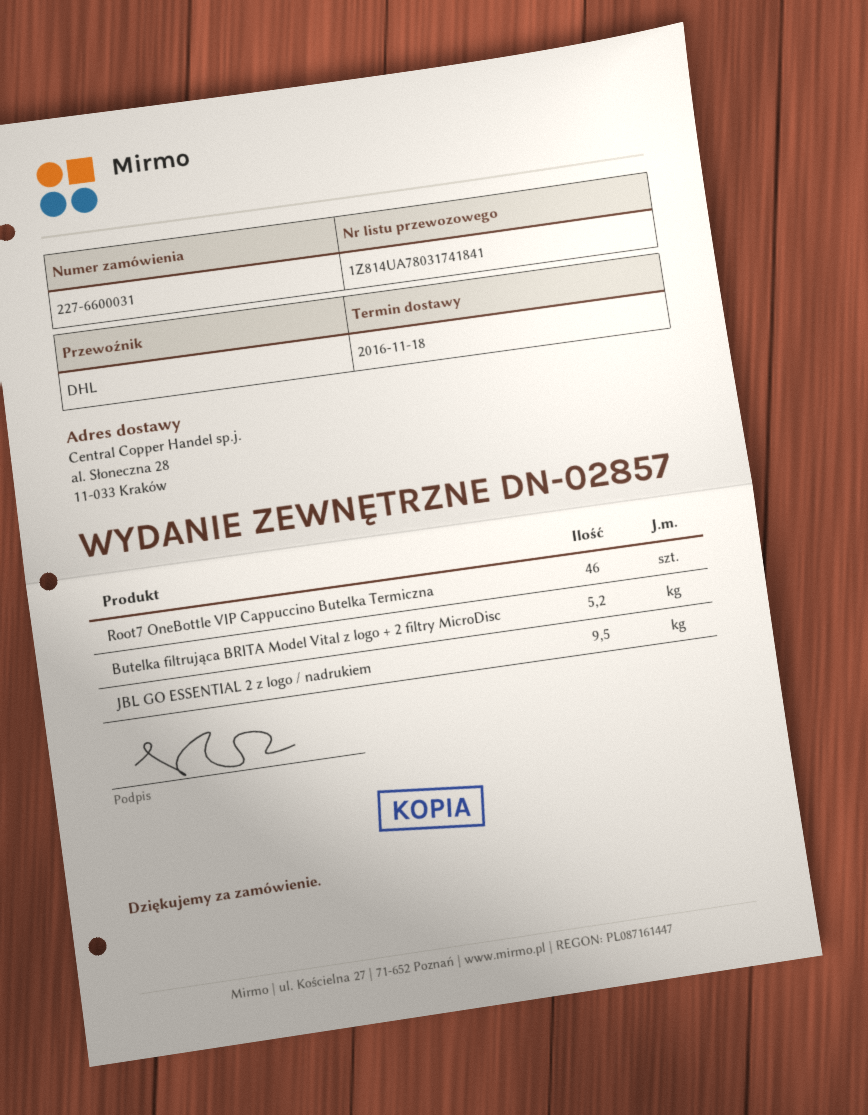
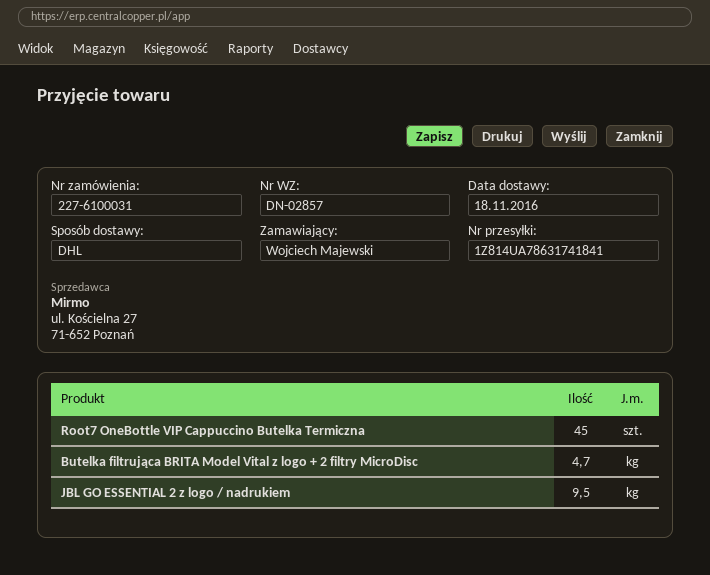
order number: 227-6600031 -> 227-6100031
tracking number: 1Z814UA78031741841 -> 1Z814UA78631741841
Root7 OneBottle VIP Cappuccino Butelka Termiczna: 46 -> 45
Butelka filtrująca BRITA Model Vital z logo + 2 filtry MicroDisc: 5.2 -> 4.7

